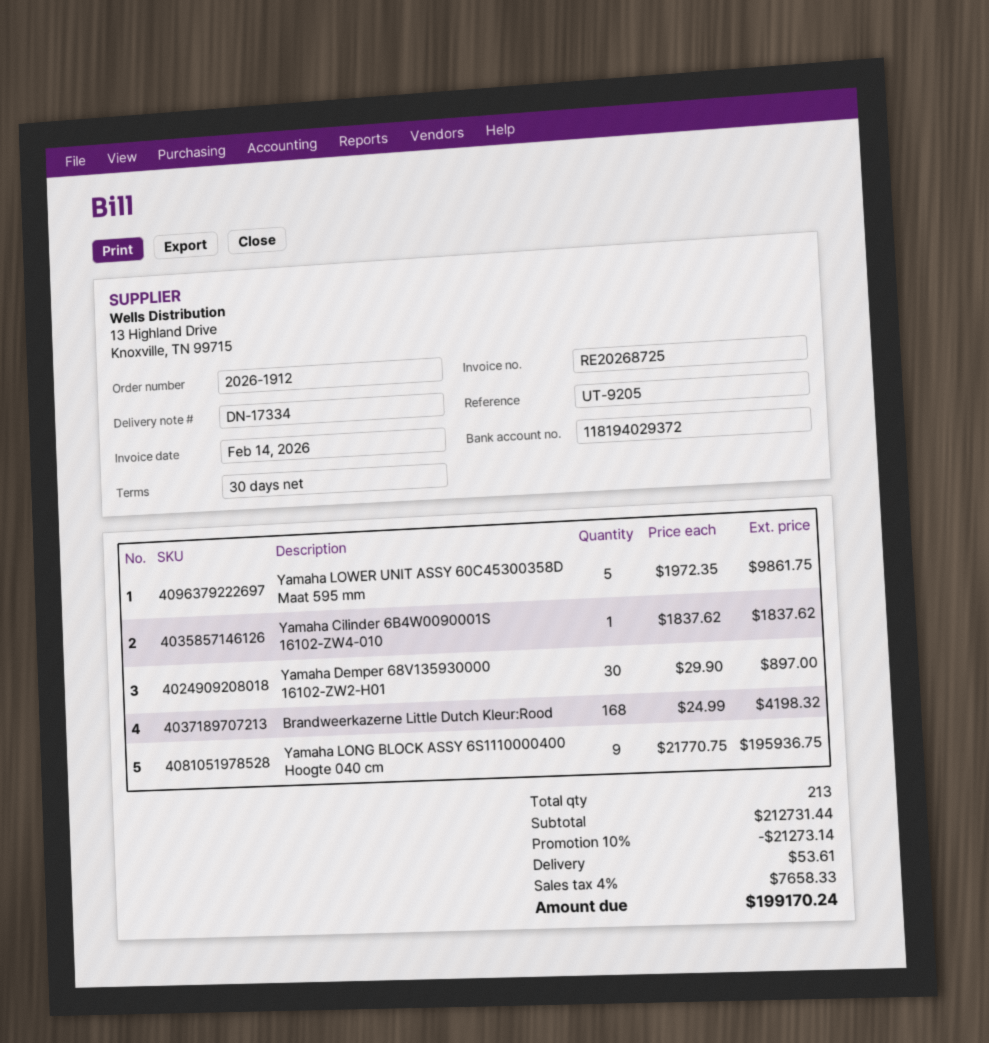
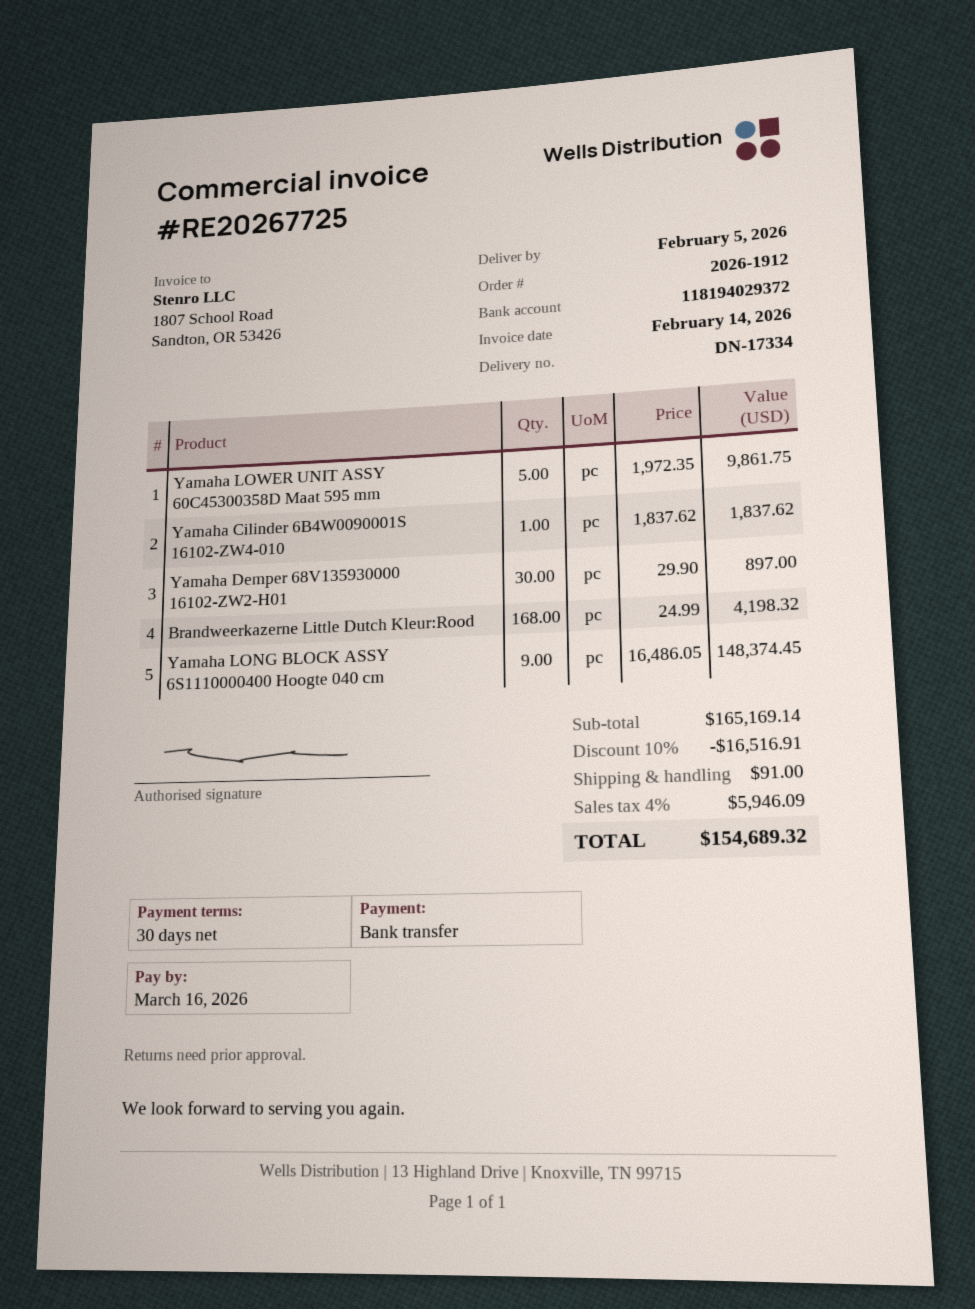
invoice number: RE20268725 -> RE20267725
Yamaha LONG BLOCK ASSY 6S1110000400 Hoogte 040 cm: 9 x 21770.75 = 195936.75 -> 9 x 16486.05 = 148374.45
subtotal: 212731.44 -> 165169.14
discount: 10% = 21273.14 -> 10% = 16516.91
shipping: 53.61 -> 91.00
tax: 4% = 7658.33 -> 4% = 5946.09
total: 199170.24 -> 154689.32

